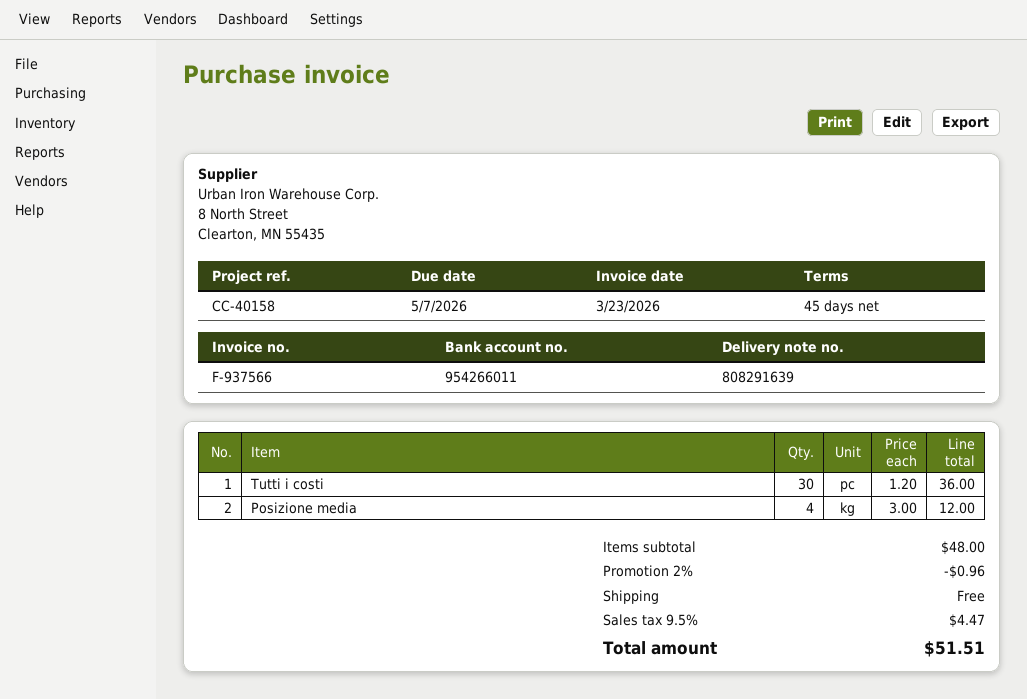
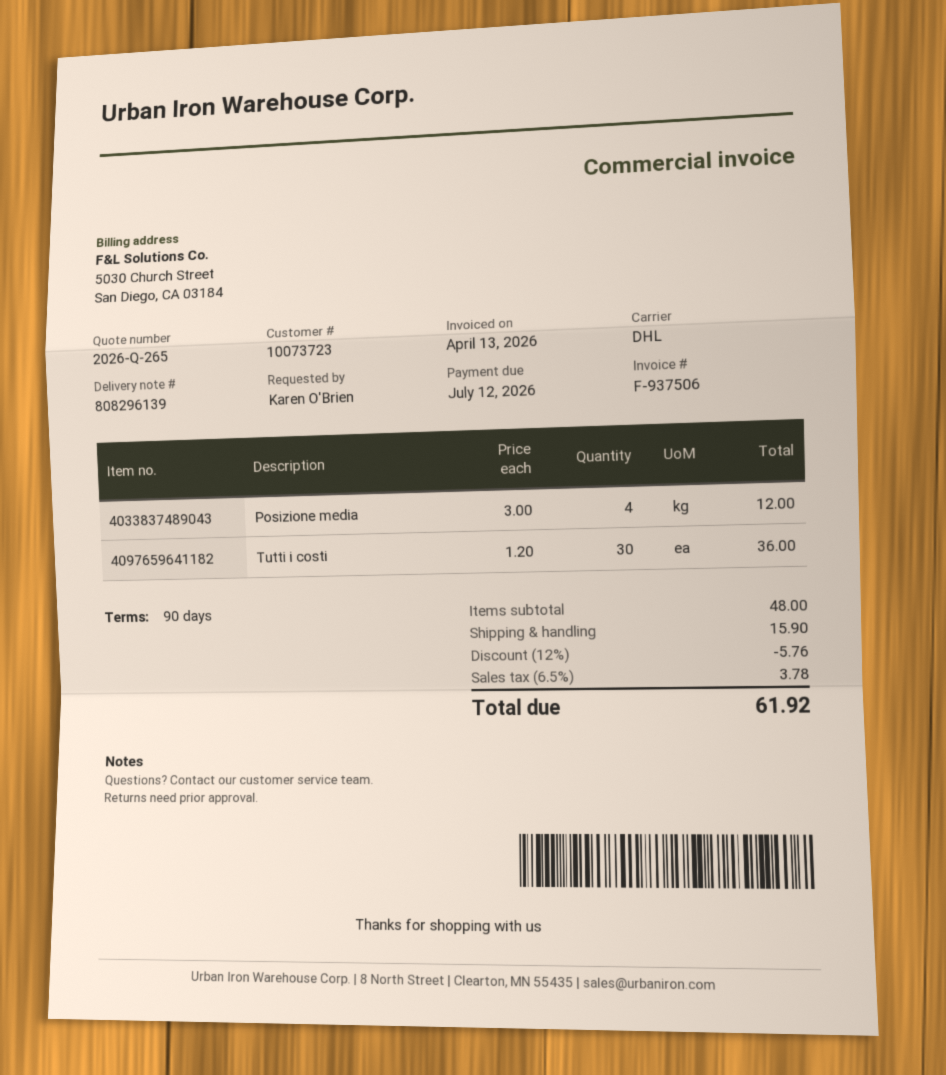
delivery note number: 808291639 -> 808296139
invoice number: F-937566 -> F-937506
invoice date: 2026-03-23 -> 2026-04-13
payment terms: 45 days -> 90 days
due date: 2026-05-07 -> 2026-07-12
discount: 2% = 0.96 -> 12% = 5.76
shipping: 0.00 -> 15.90
tax: 9.5% = 4.47 -> 6.5% = 3.78
total: 51.51 -> 61.92

